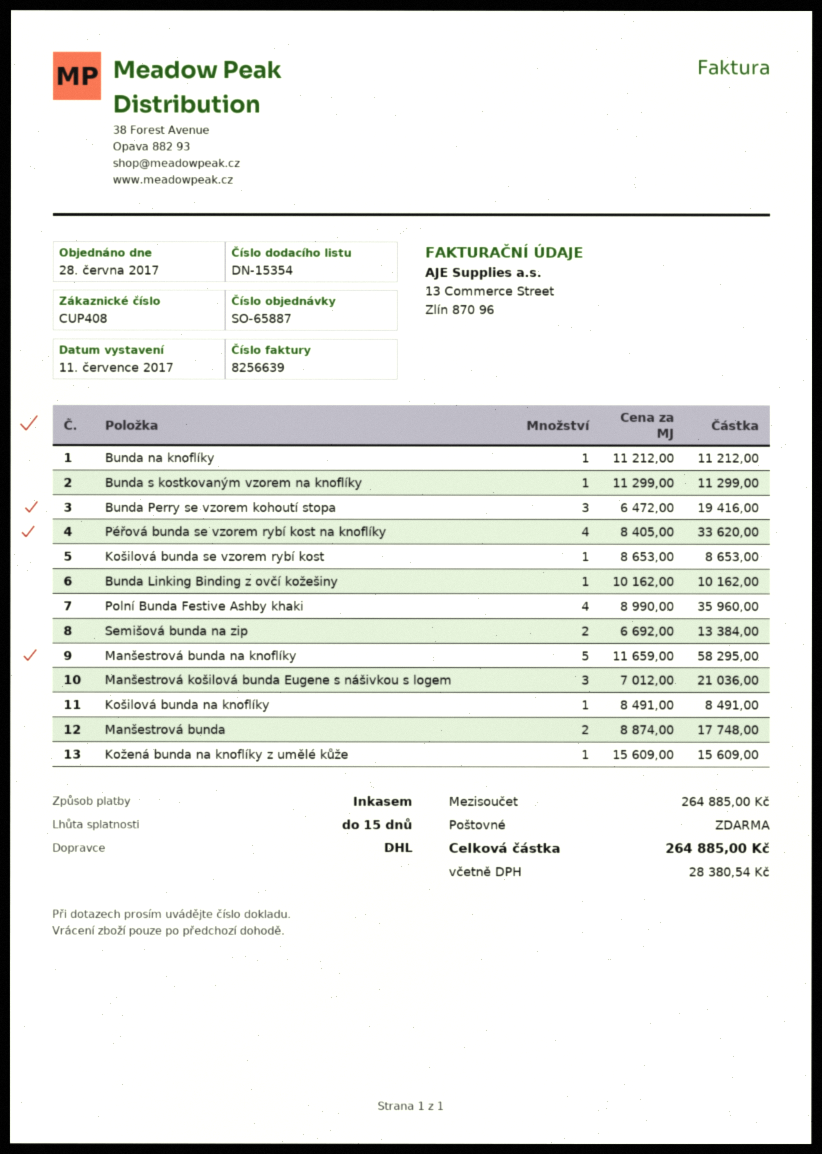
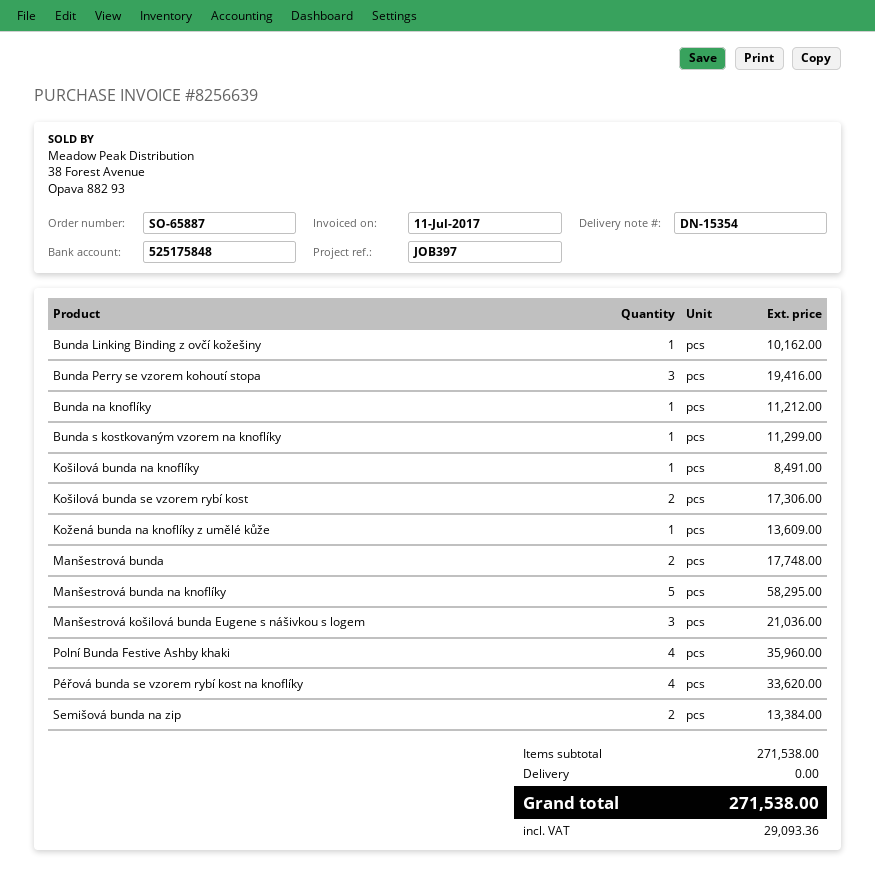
Košilová bunda se vzorem rybí kost: 1 for 8653.00 -> 2 for 17306.00
Kožená bunda na knoflíky z umělé kůže: 1 for 15609.00 -> 1 for 13609.00
subtotal: 264885.00 -> 271538.00
tax: 28380.54 -> 29093.36
total: 264885.00 -> 271538.00

